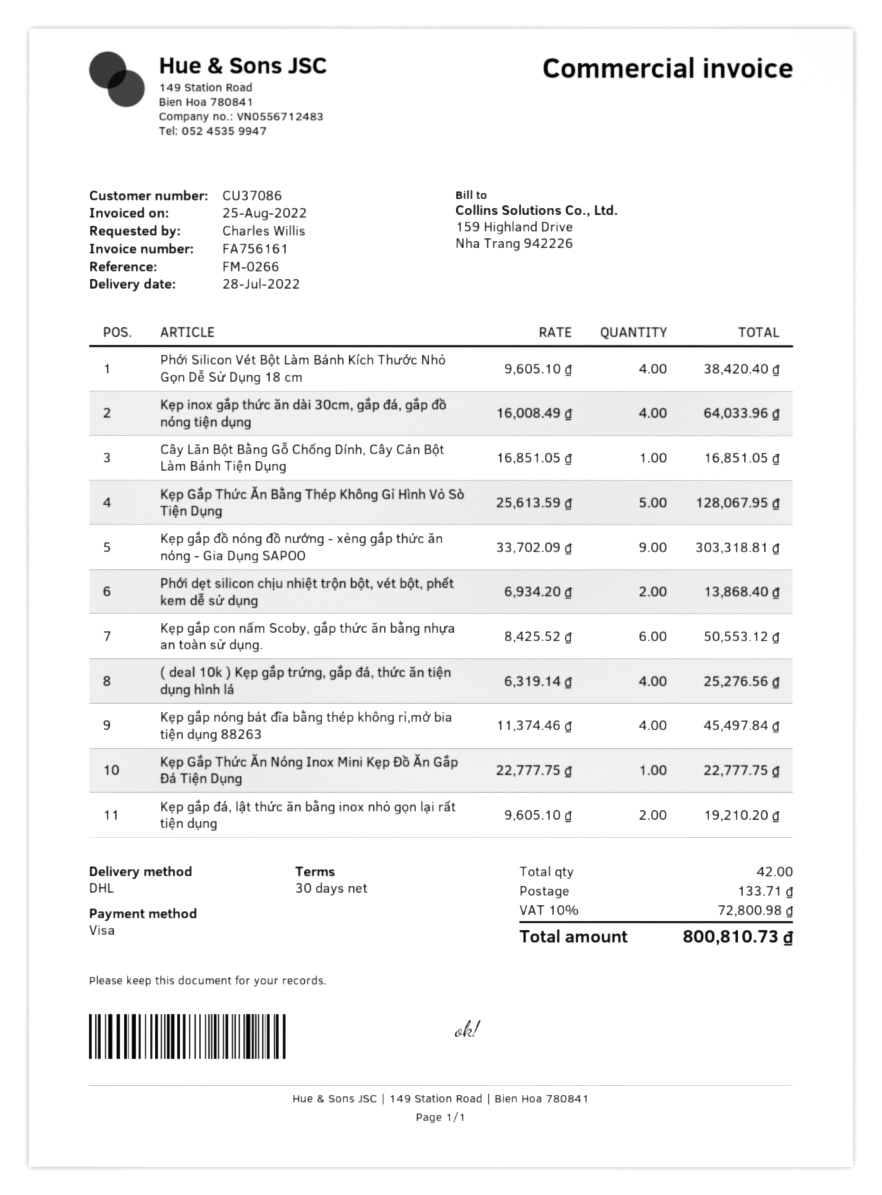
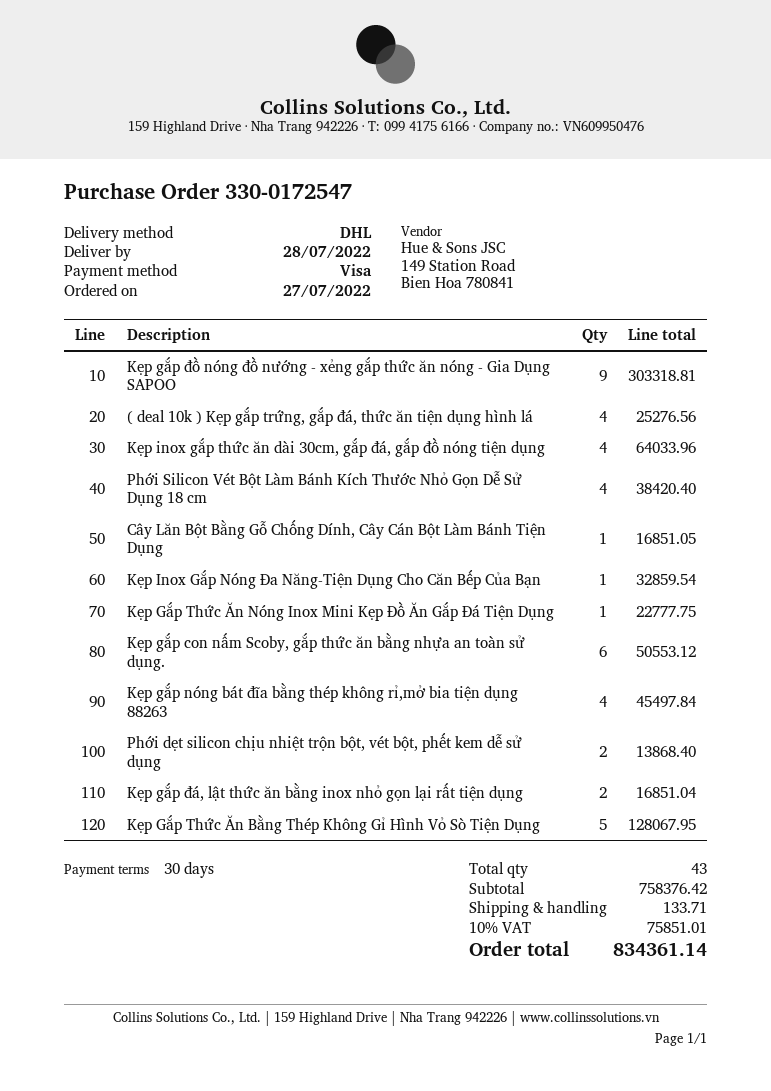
Kẹp gắp đá, lật thức ăn bằng inox nhỏ gọn lại rất tiện dụng: 2 for 19210.20 -> 2 for 16851.04
Kẹp Inox Gắp Nóng Đa Năng-Tiện Dụng Cho Căn Bếp Của Bạn: none -> 1 for 32859.54
total quantity: 42 -> 43
tax: 10% = 72800.98 -> 10% = 75851.01
total: 800810.73 -> 834361.14

